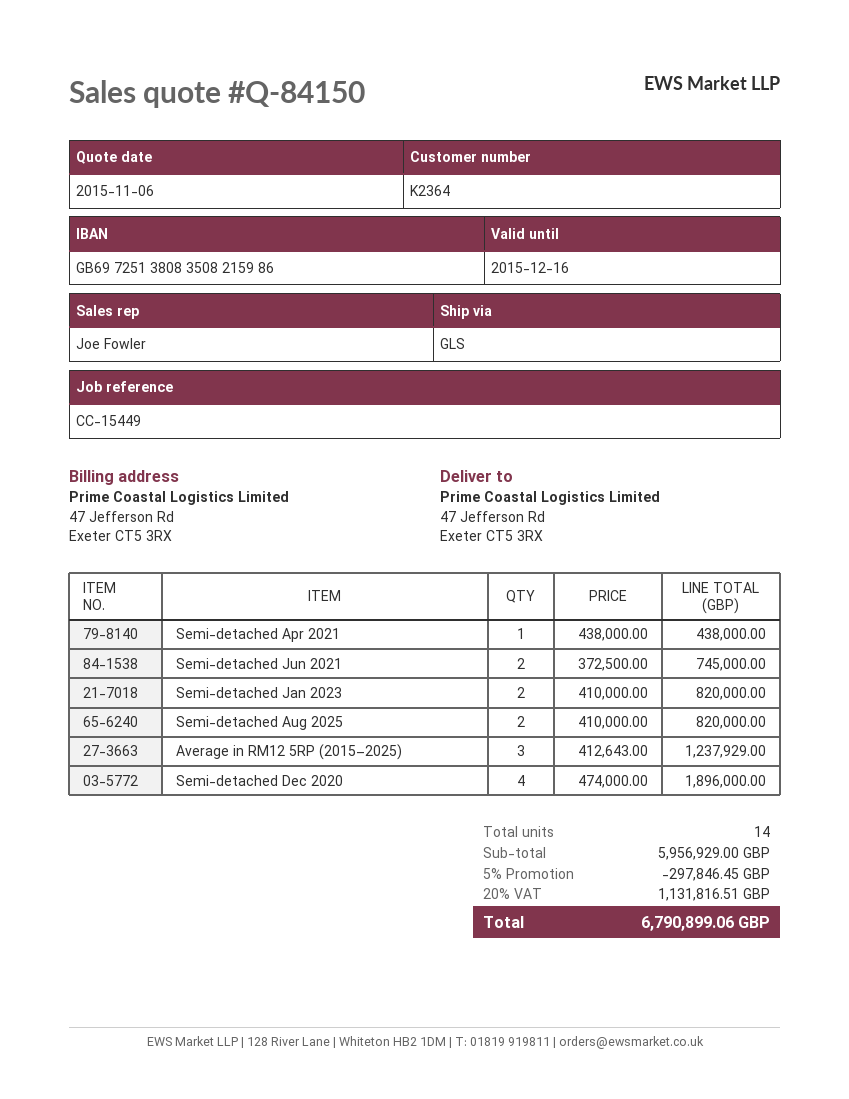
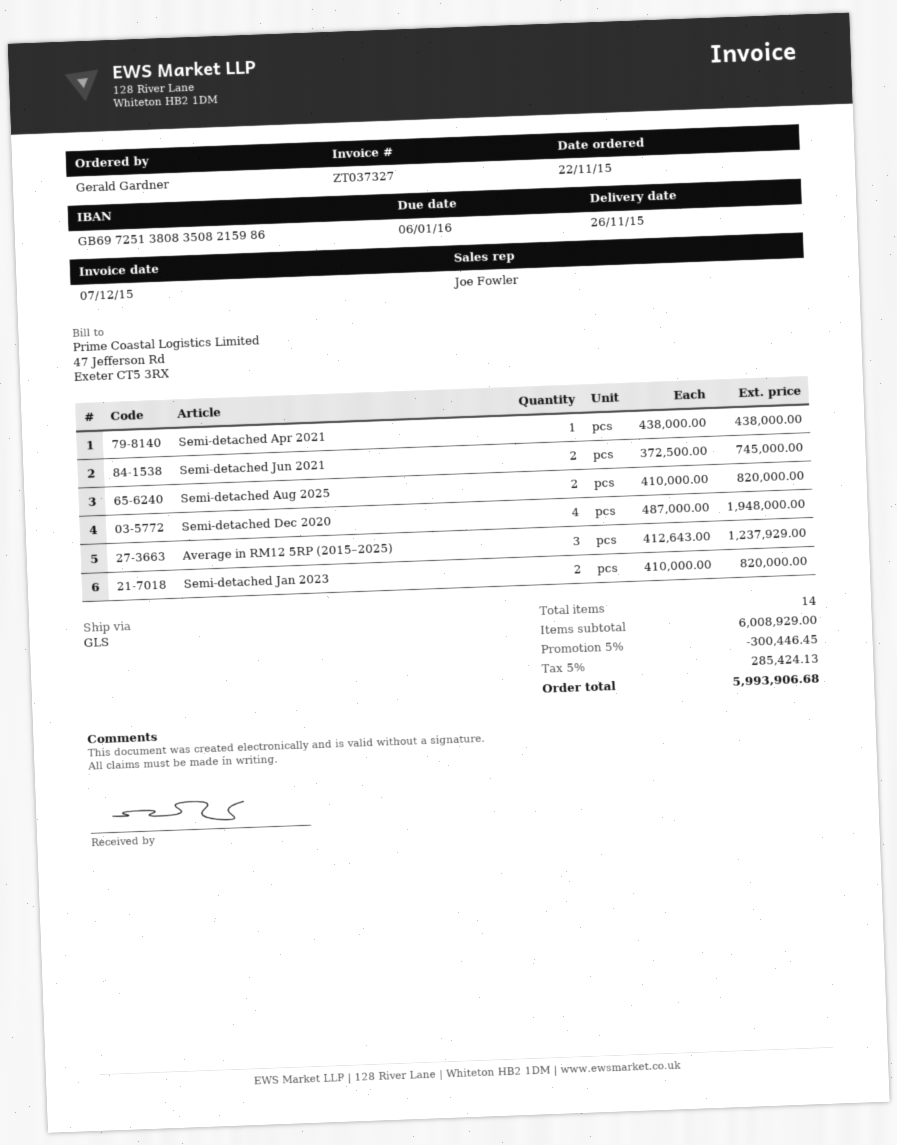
Semi-detached Dec 2020: 4 x 474000.00 = 1896000.00 -> 4 x 487000.00 = 1948000.00
subtotal: 5956929.00 -> 6008929.00
discount: 5% = 297846.45 -> 5% = 300446.45
tax: 20% = 1131816.51 -> 5% = 285424.13
total: 6790899.06 -> 5993906.68

